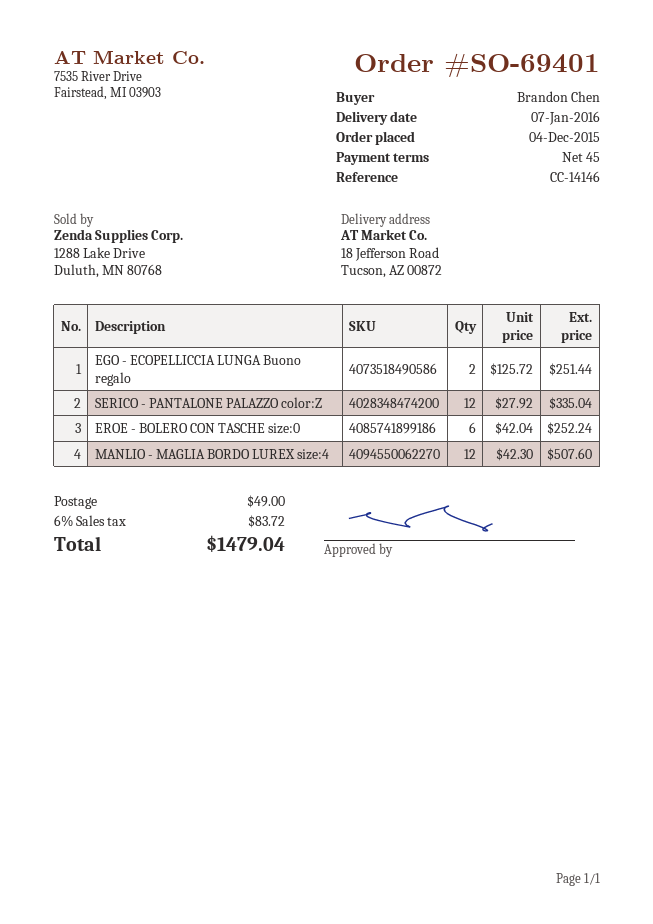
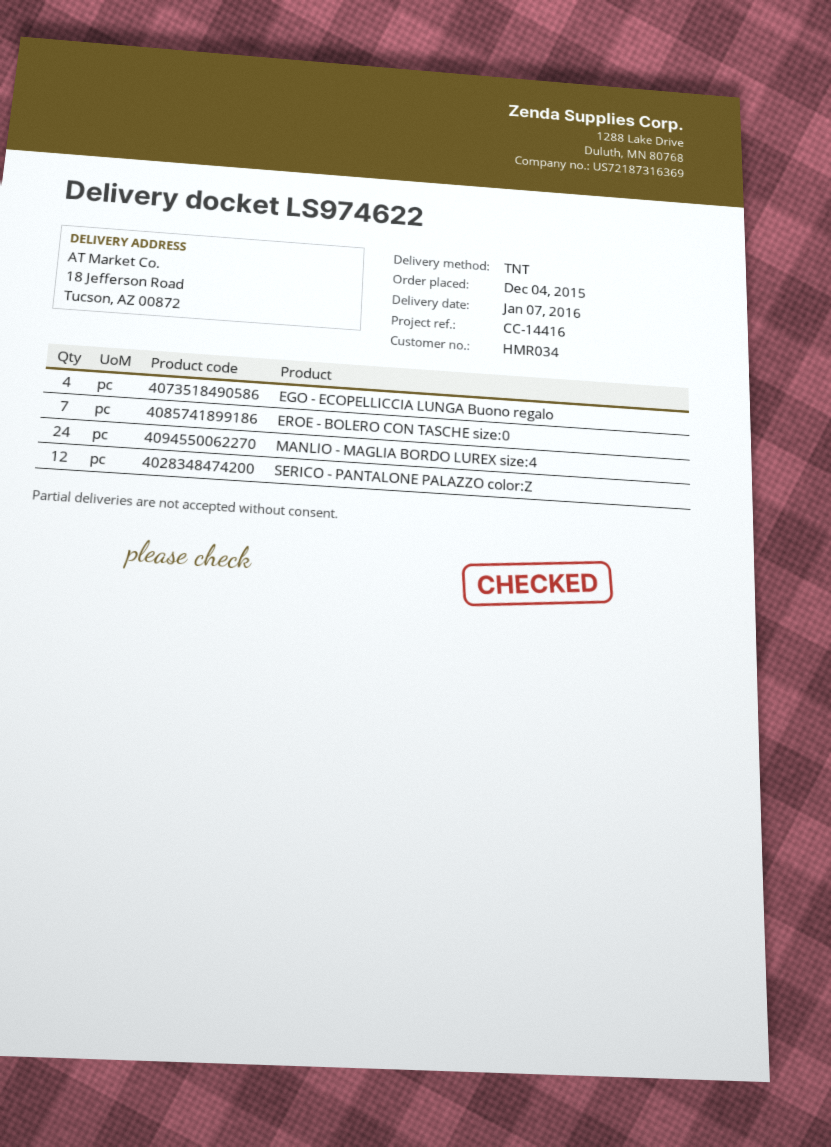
reference: CC-14146 -> CC-14416
EGO - ECOPELLICCIA LUNGA Buono regalo: 2 -> 4
EROE - BOLERO CON TASCHE size:0: 6 -> 7
MANLIO - MAGLIA BORDO LUREX size:4: 12 -> 24

